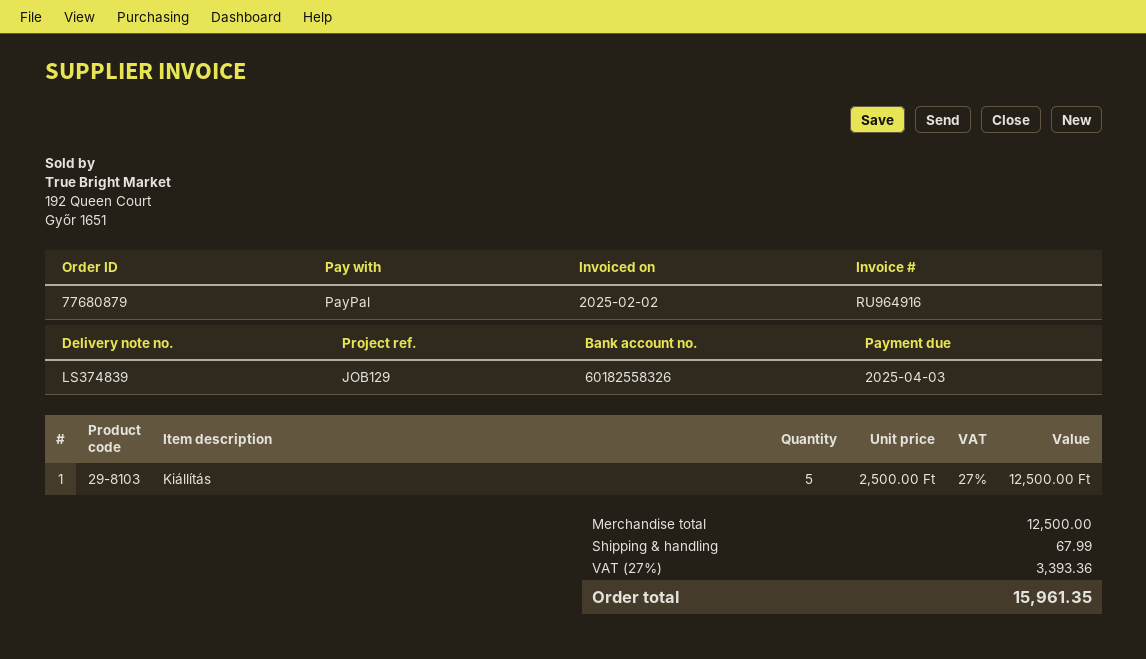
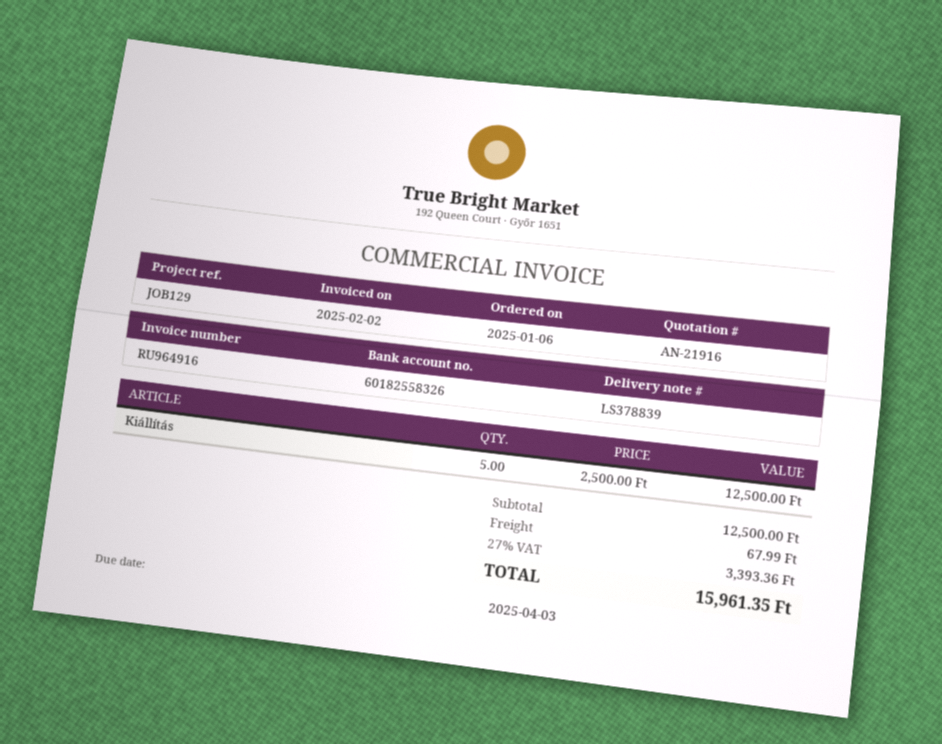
delivery note number: LS374839 -> LS378839

